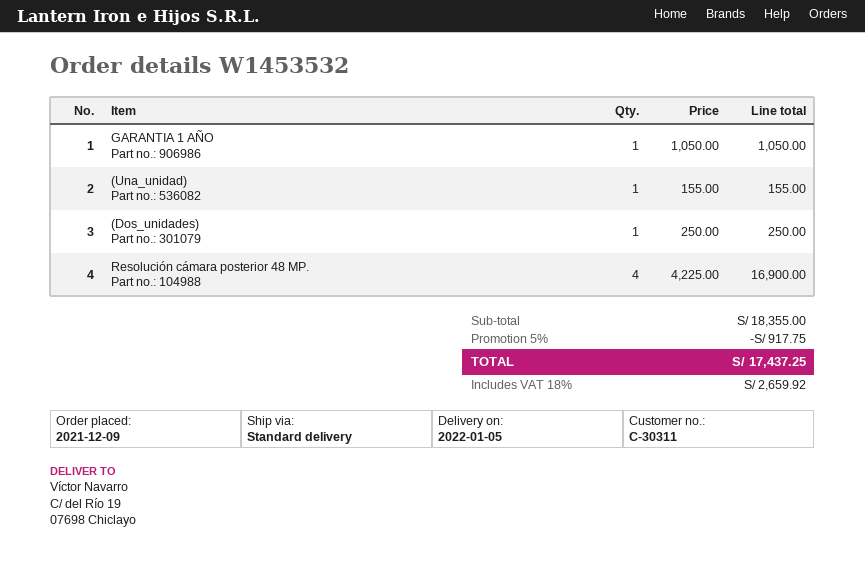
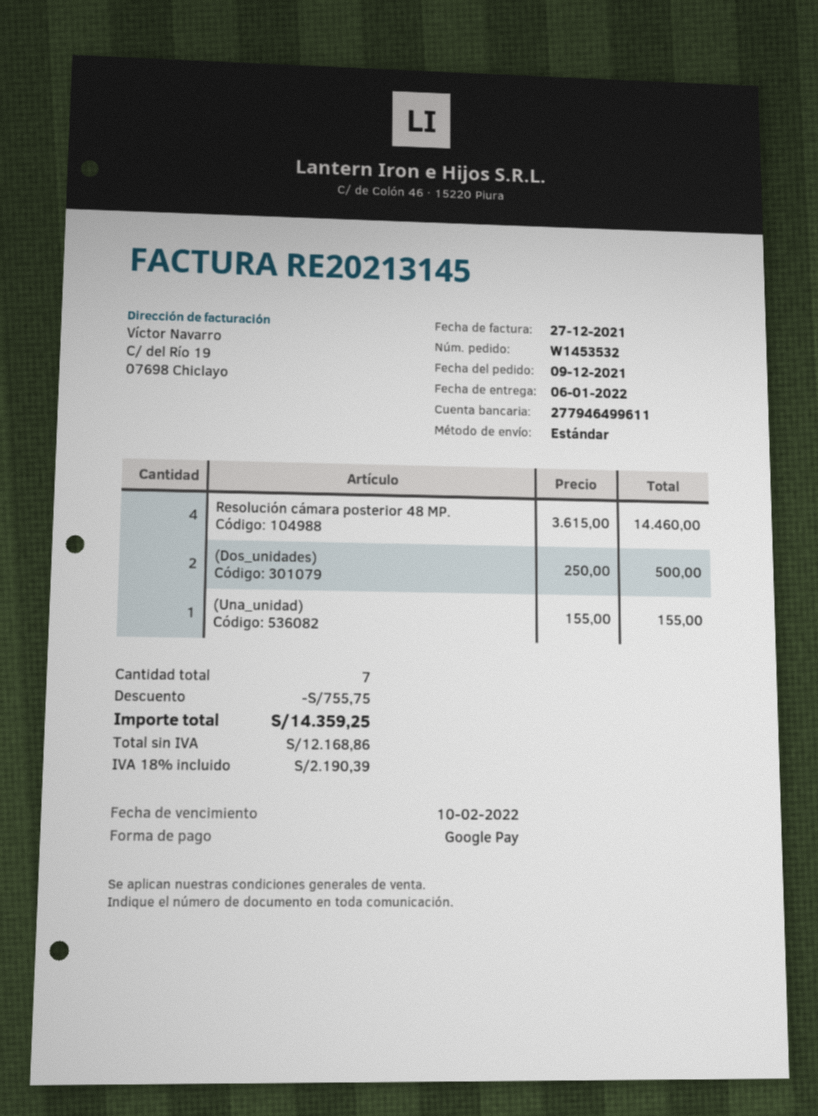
delivery date: 2022-01-05 -> 2022-01-06
GARANTIA 1 AÑO: 1 x 1050.00 = 1050.00 -> none
(Dos_unidades): 1 x 250.00 = 250.00 -> 2 x 250.00 = 500.00
Resolución cámara posterior 48 MP.: 4 x 4225.00 = 16900.00 -> 4 x 3615.00 = 14460.00
discount: 917.75 -> 755.75
tax: 18% = 2659.92 -> 18% = 2190.39
total: 17437.25 -> 14359.25

